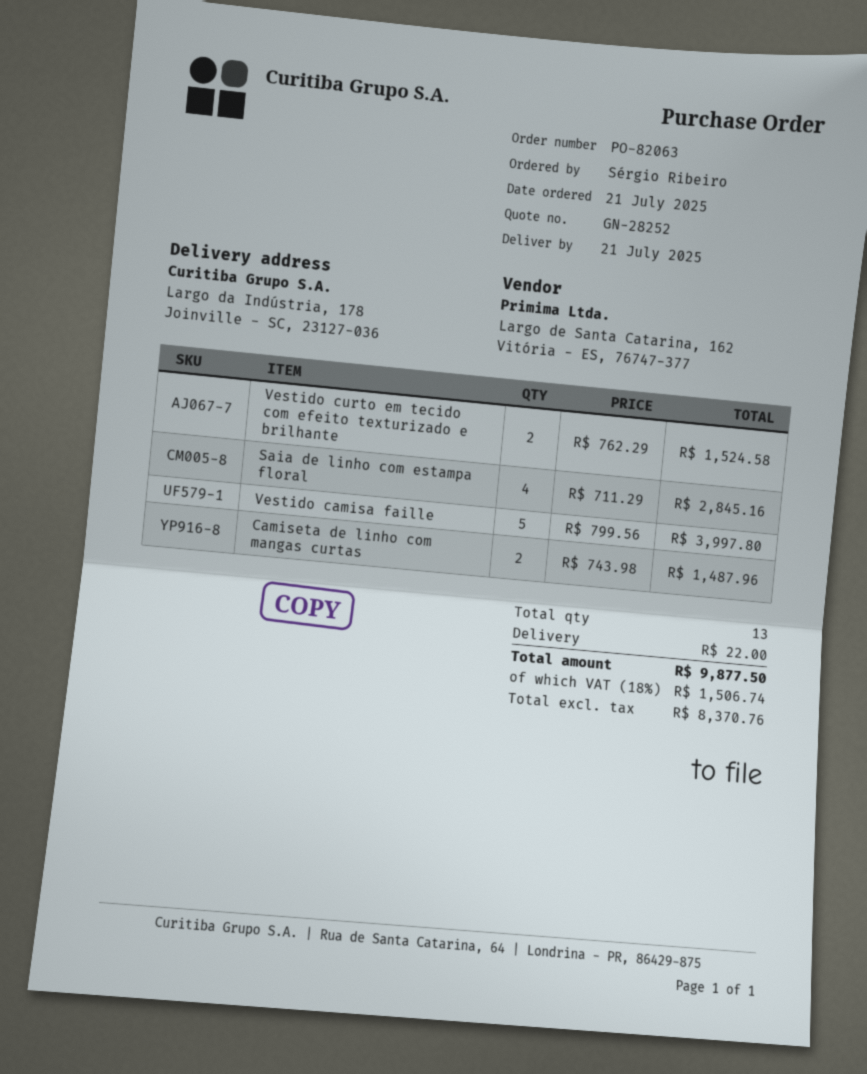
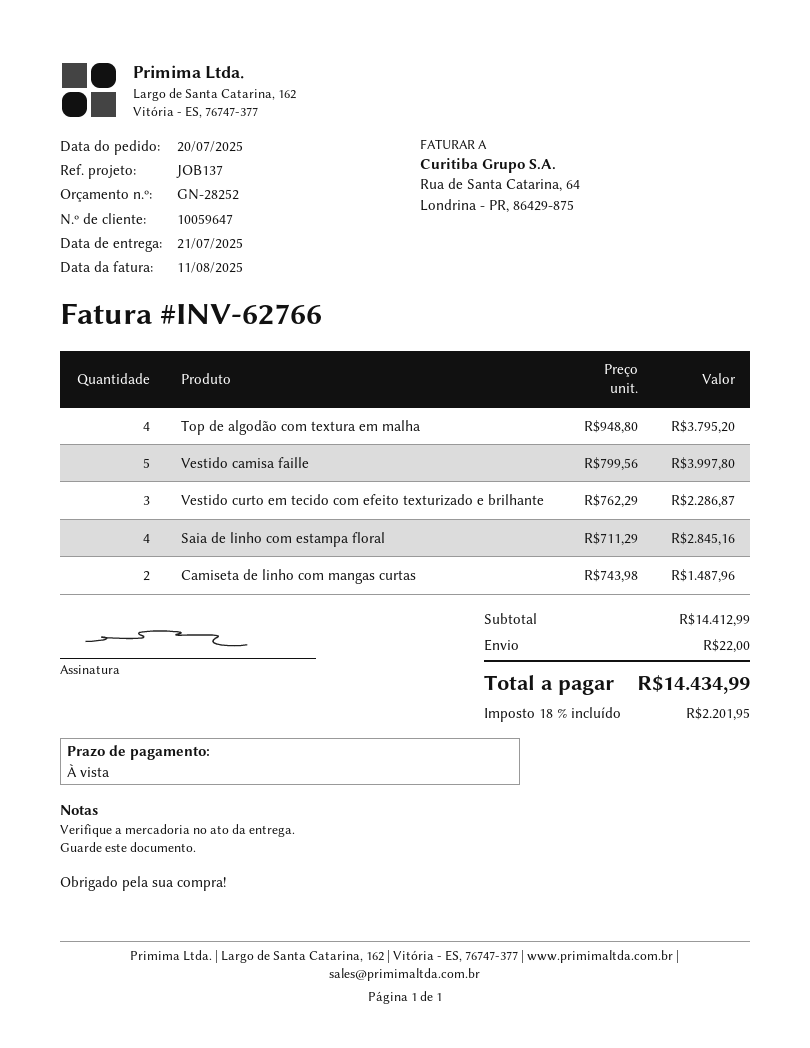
order date: 2025-07-21 -> 2025-07-20
Vestido curto em tecido com efeito texturizado e brilhante: 2 x 762.29 = 1524.58 -> 3 x 762.29 = 2286.87
Top de algodão com textura em malha: none -> 4 x 948.80 = 3795.20
tax: 18% = 1506.74 -> 18% = 2201.95
total: 9877.50 -> 14434.99

